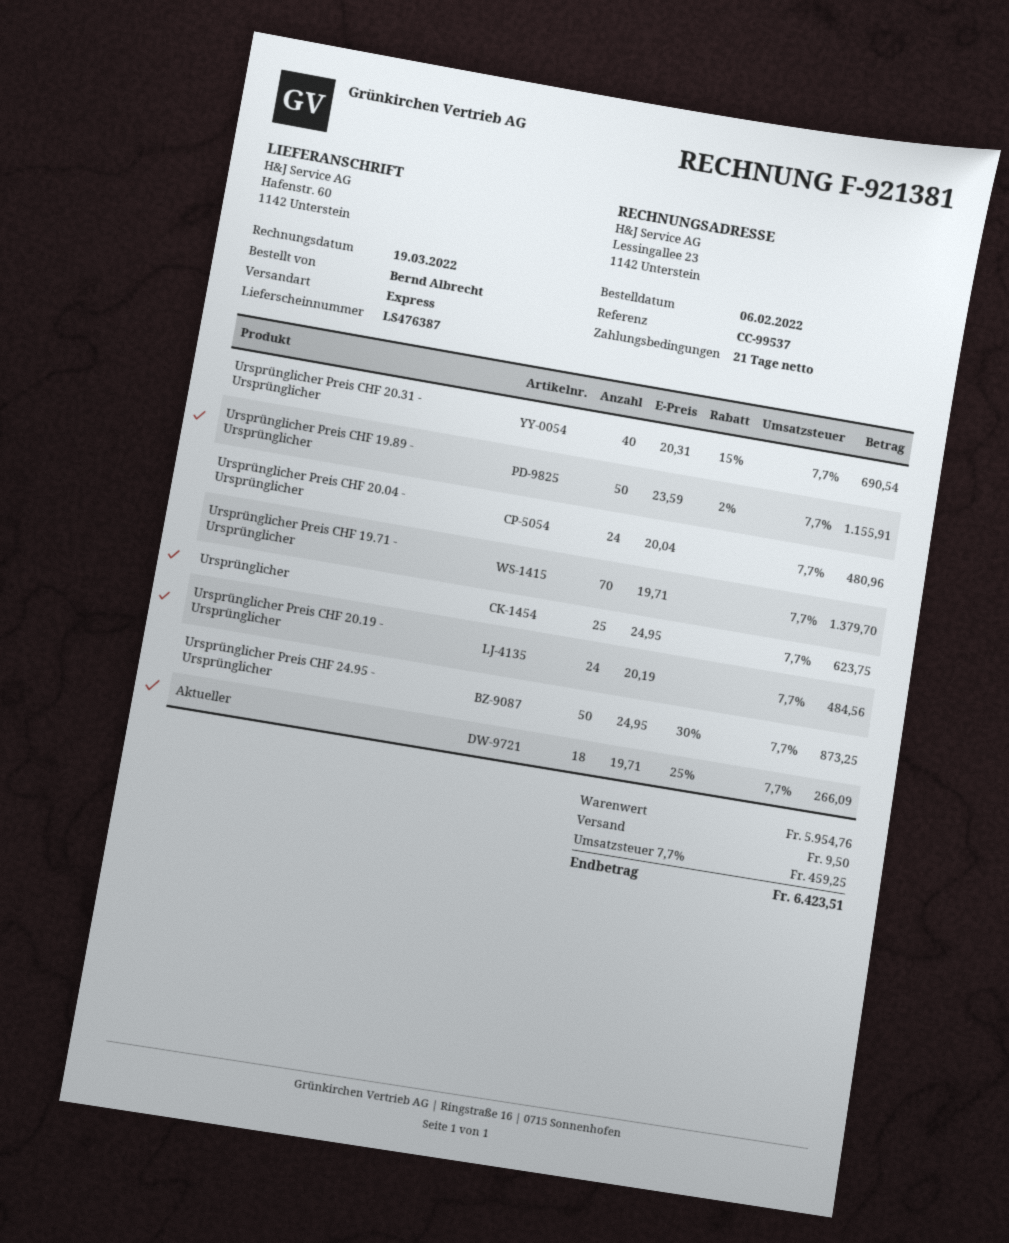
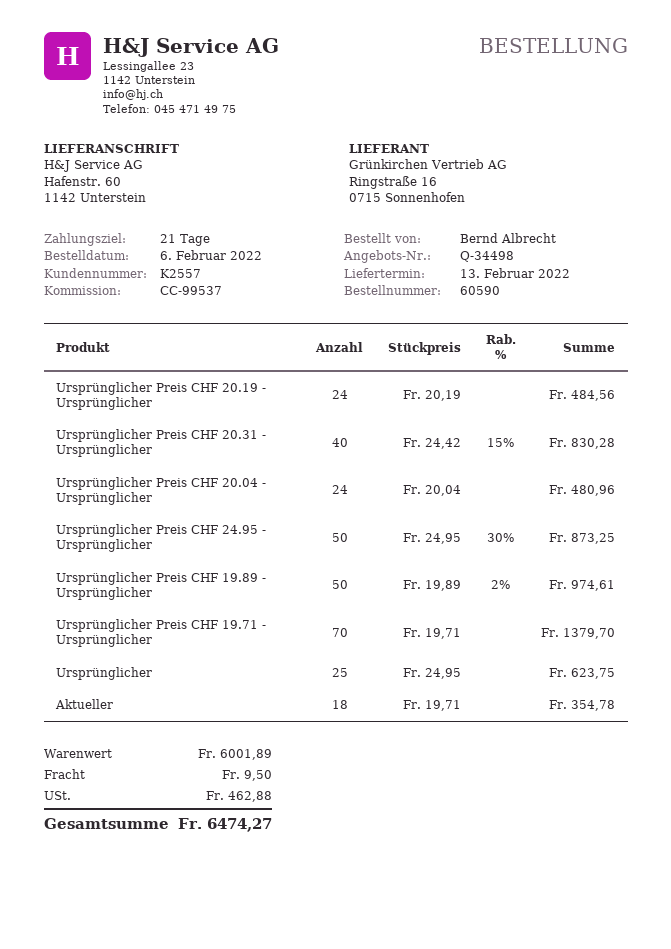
Ursprünglicher Preis CHF 20.31 - Ursprünglicher: 40 x 20.31 - 15% = 690.54 -> 40 x 24.42 - 15% = 830.28
Ursprünglicher Preis CHF 19.89 - Ursprünglicher: 50 x 23.59 - 2% = 1155.91 -> 50 x 19.89 - 2% = 974.61
Aktueller: 18 x 19.71 - 25% = 266.09 -> 18 x 19.71 = 354.78
subtotal: 5954.76 -> 6001.89
tax: 459.25 -> 462.88
total: 6423.51 -> 6474.27

